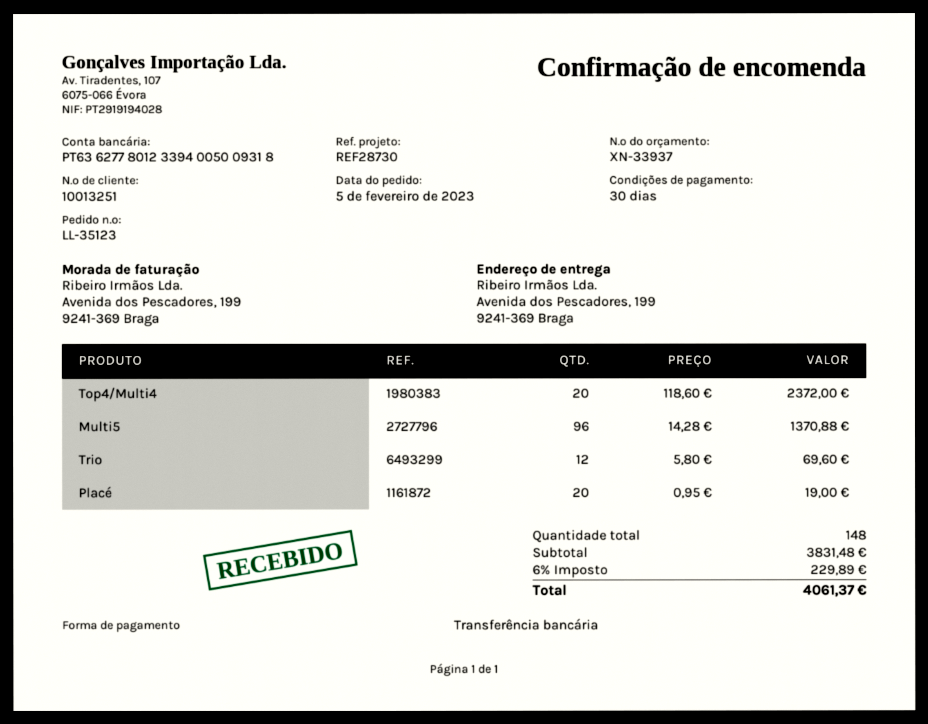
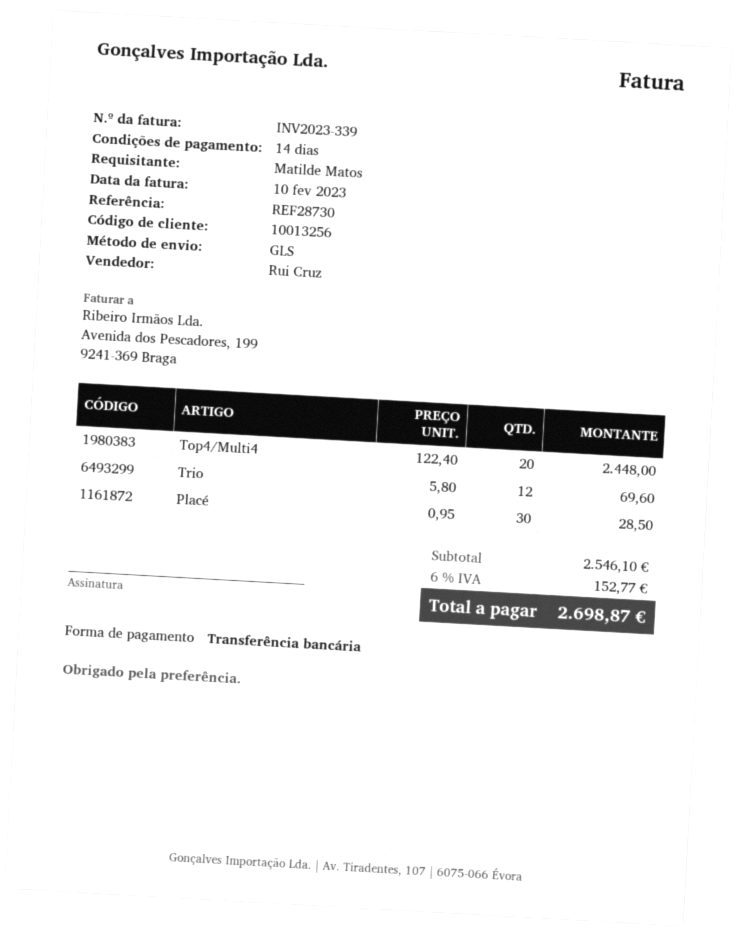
payment terms: 30 days -> 14 days
customer number: 10013251 -> 10013256
Top4/Multi4: 20 x 118.60 = 2372.00 -> 20 x 122.40 = 2448.00
Multi5: 96 x 14.28 = 1370.88 -> none
Placé: 20 x 0.95 = 19.00 -> 30 x 0.95 = 28.50
subtotal: 3831.48 -> 2546.10
tax: 6% = 229.89 -> 6% = 152.77
total: 4061.37 -> 2698.87

